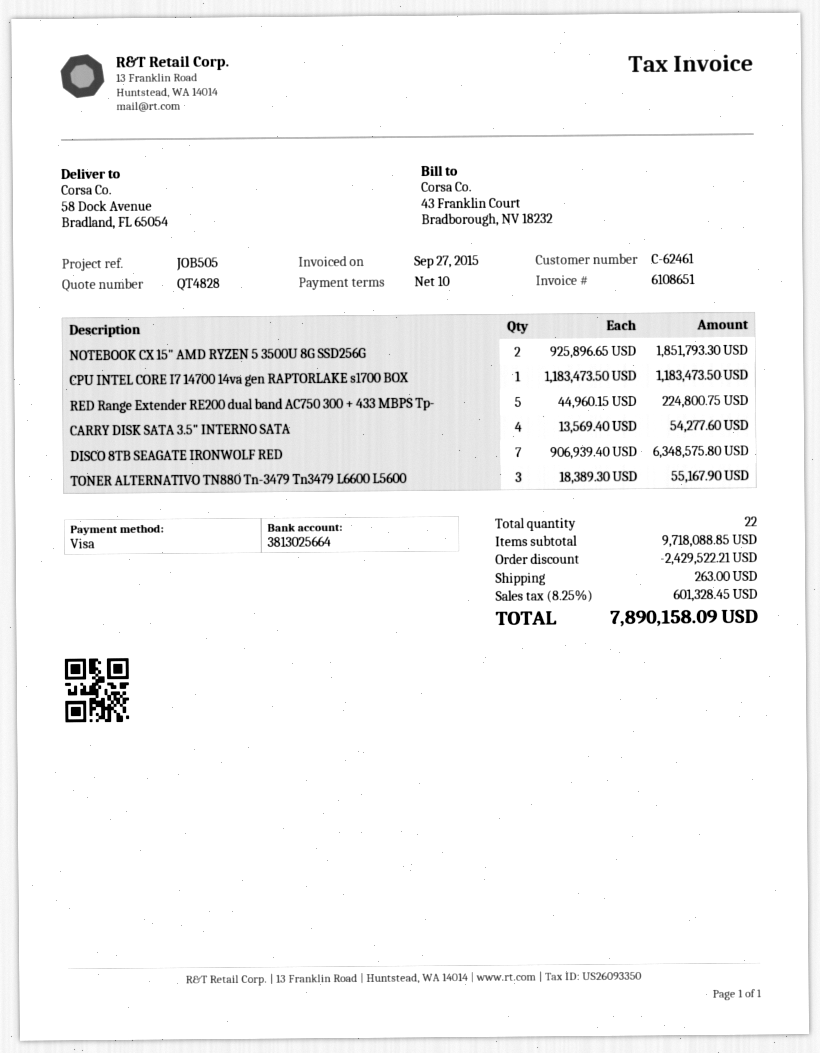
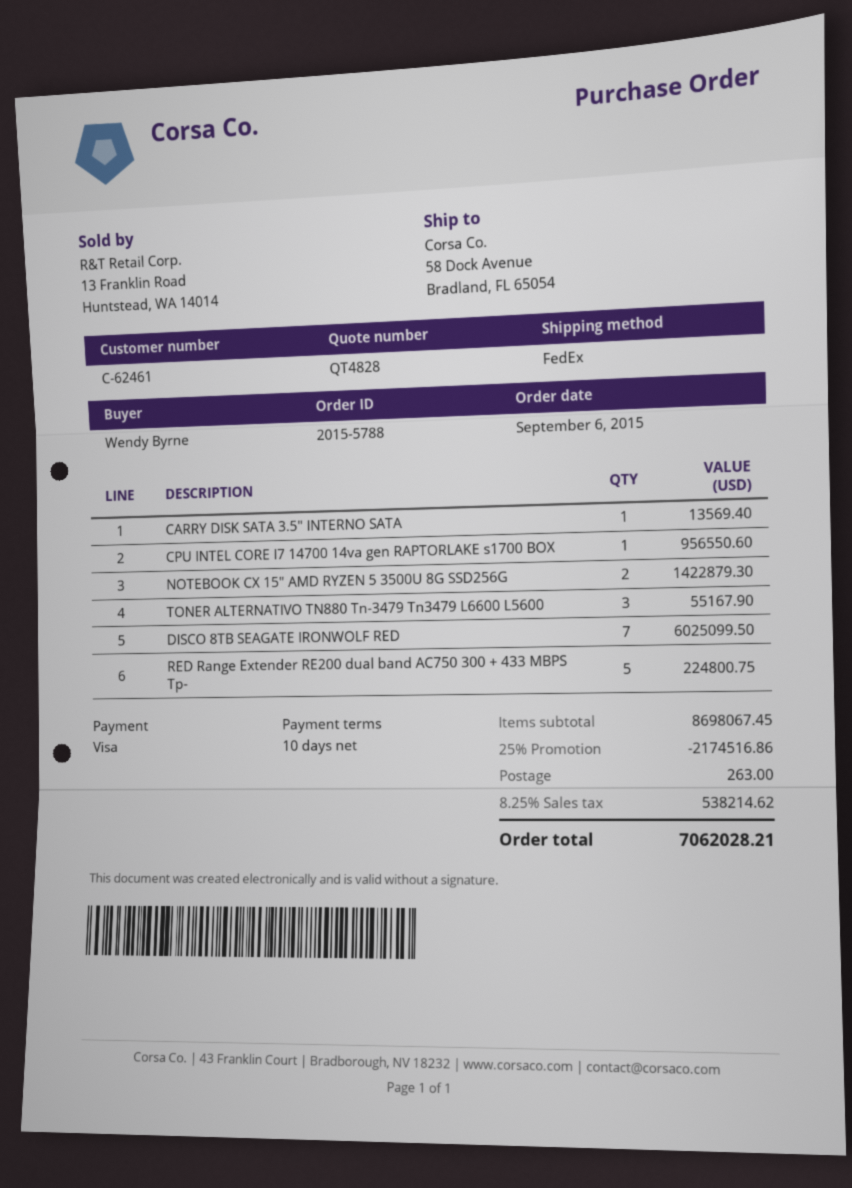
NOTEBOOK CX 15" AMD RYZEN 5 3500U 8G SSD256G: 2 for 1851793.30 -> 2 for 1422879.30
CPU INTEL CORE I7 14700 14va gen RAPTORLAKE s1700 BOX: 1 for 1183473.50 -> 1 for 956550.60
CARRY DISK SATA 3.5" INTERNO SATA: 4 for 54277.60 -> 1 for 13569.40
DISCO 8TB SEAGATE IRONWOLF RED: 7 for 6348575.80 -> 7 for 6025099.50
subtotal: 9718088.85 -> 8698067.45
discount: 2429522.21 -> 2174516.86
tax: 8.25% = 601328.45 -> 8.25% = 538214.62
total: 7890158.09 -> 7062028.21

